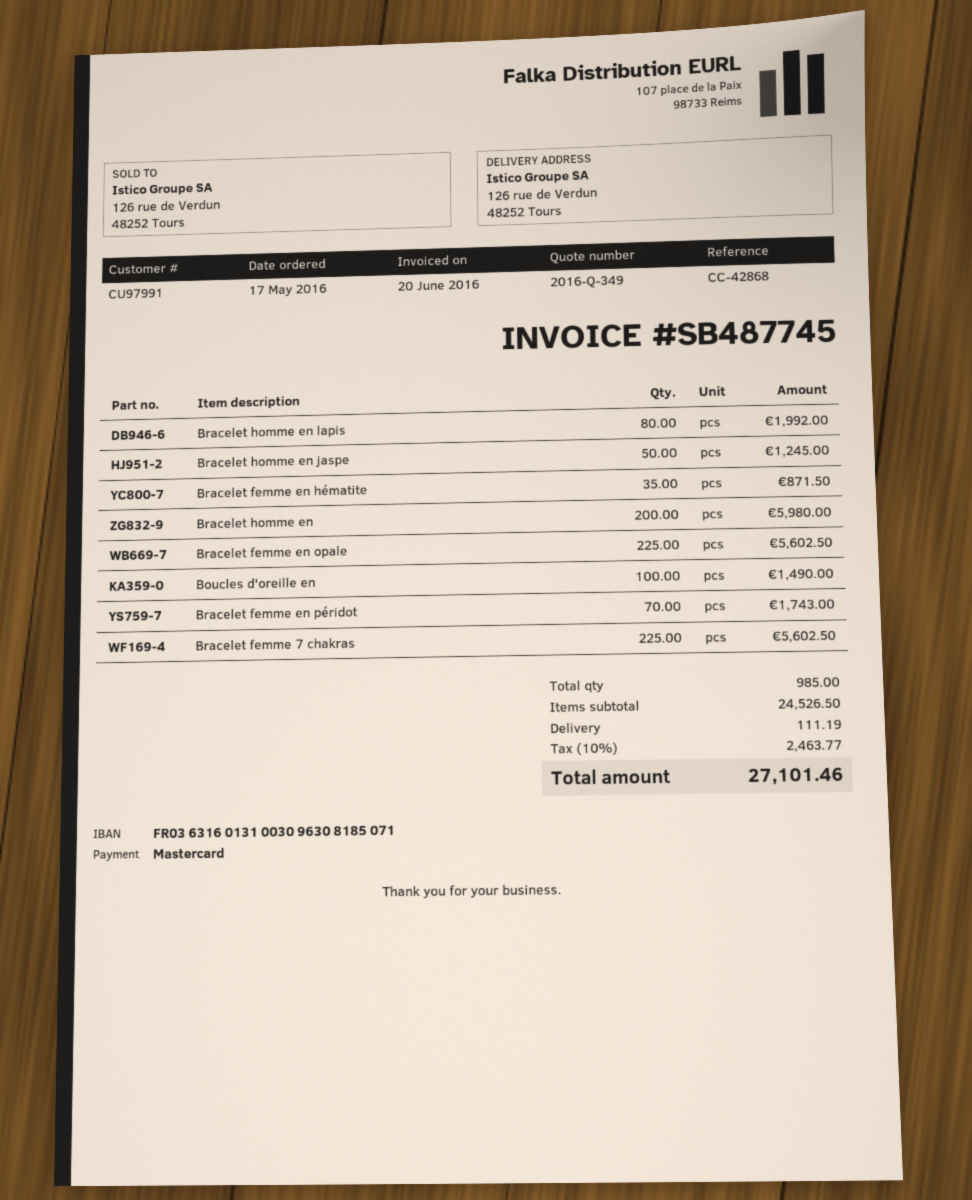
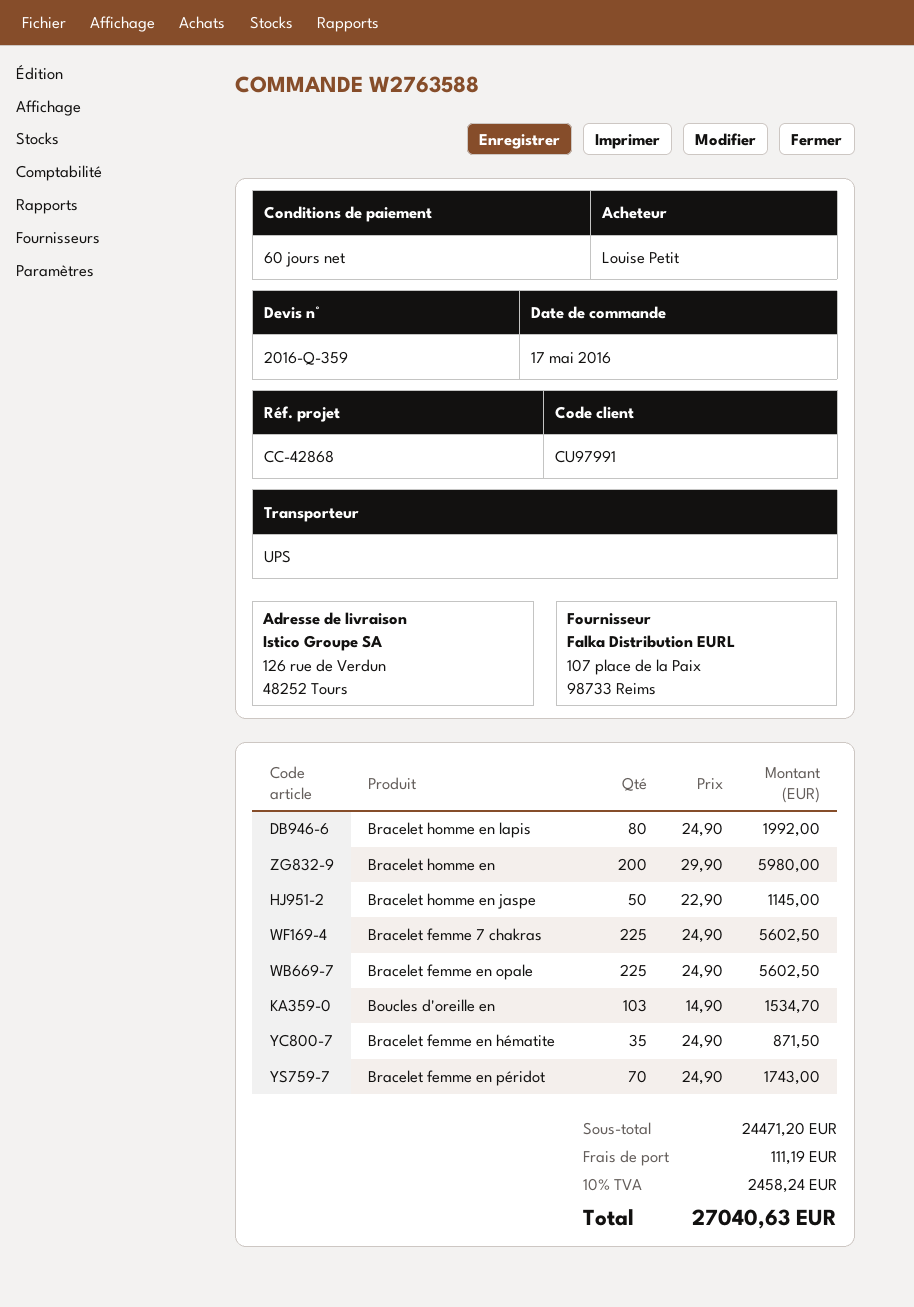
quote number: 2016-Q-349 -> 2016-Q-359
Bracelet homme en jaspe: 50 for 1245.00 -> 50 for 1145.00
Boucles d'oreille en: 100 for 1490.00 -> 103 for 1534.70
subtotal: 24526.50 -> 24471.20
tax: 10% = 2463.77 -> 10% = 2458.24
total: 27101.46 -> 27040.63

